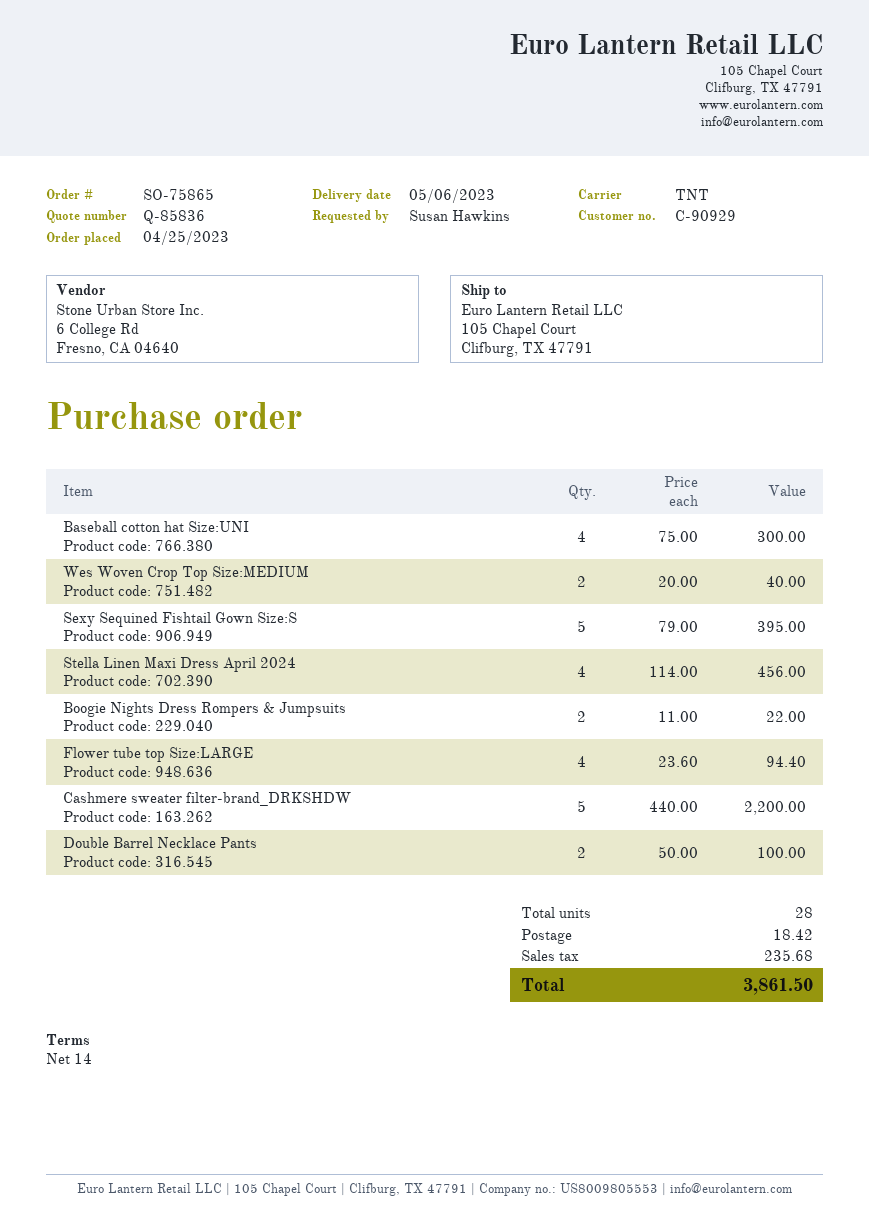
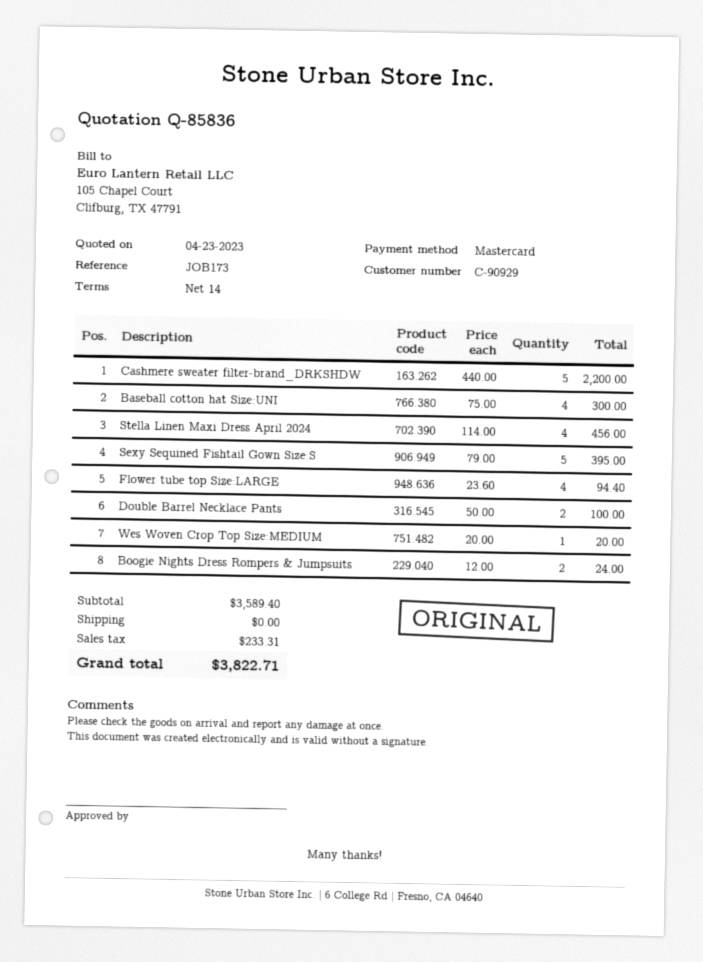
Wes Woven Crop Top Size:MEDIUM: 2 x 20.00 = 40.00 -> 1 x 20.00 = 20.00
Boogie Nights Dress Rompers & Jumpsuits: 2 x 11.00 = 22.00 -> 2 x 12.00 = 24.00
shipping: 18.42 -> 0.00
tax: 235.68 -> 233.31
total: 3861.50 -> 3822.71

